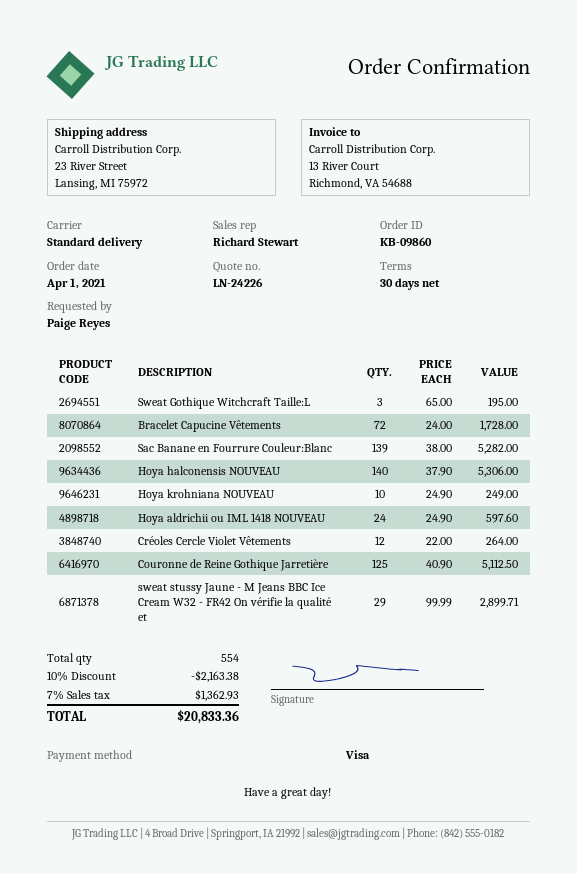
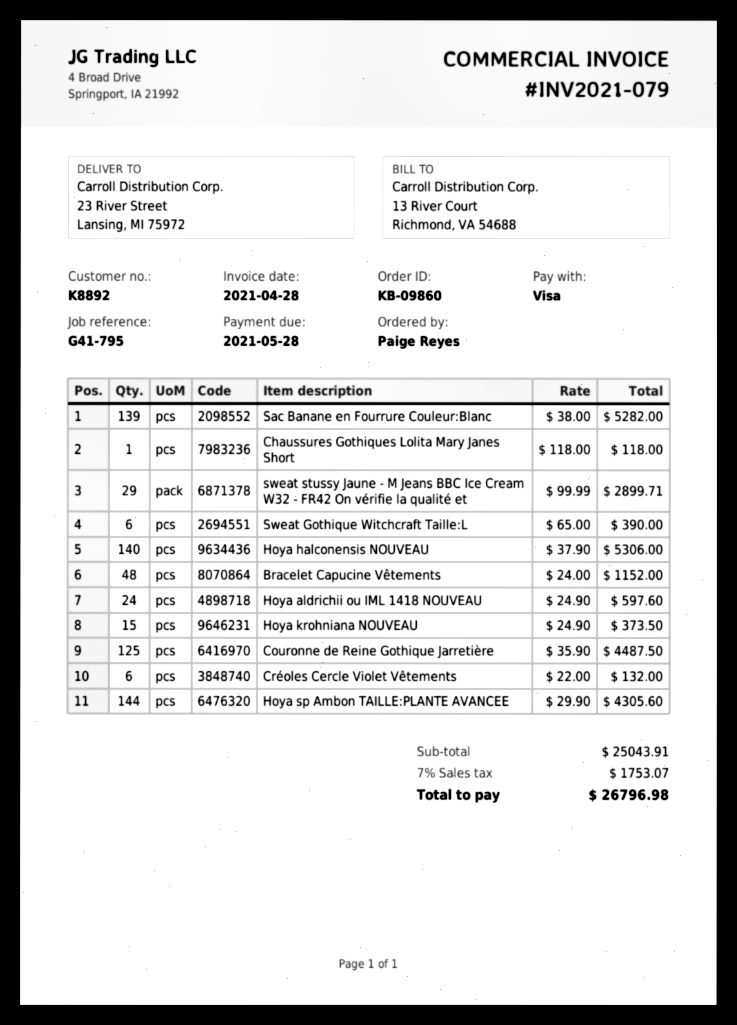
Sweat Gothique Witchcraft Taille:L: 3 x 65.00 = 195.00 -> 6 x 65.00 = 390.00
Bracelet Capucine Vêtements: 72 x 24.00 = 1728.00 -> 48 x 24.00 = 1152.00
Hoya krohniana NOUVEAU: 10 x 24.90 = 249.00 -> 15 x 24.90 = 373.50
Créoles Cercle Violet Vêtements: 12 x 22.00 = 264.00 -> 6 x 22.00 = 132.00
Couronne de Reine Gothique Jarretière: 125 x 40.90 = 5112.50 -> 125 x 35.90 = 4487.50
Chaussures Gothiques Lolita Mary Janes Short: none -> 1 x 118.00 = 118.00
Hoya sp Ambon TAILLE:PLANTE AVANCEE: none -> 144 x 29.90 = 4305.60
discount: 10% = 2163.38 -> none
tax: 7% = 1362.93 -> 7% = 1753.07
total: 20833.36 -> 26796.98

